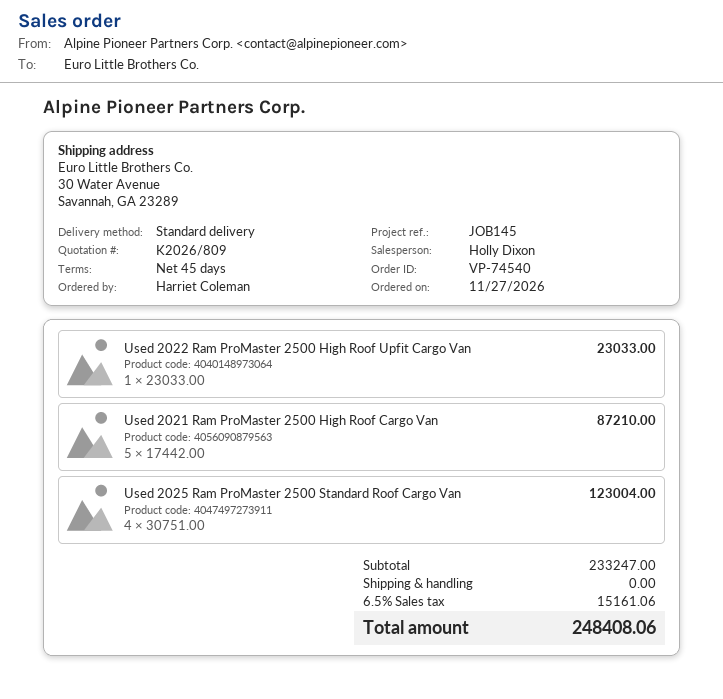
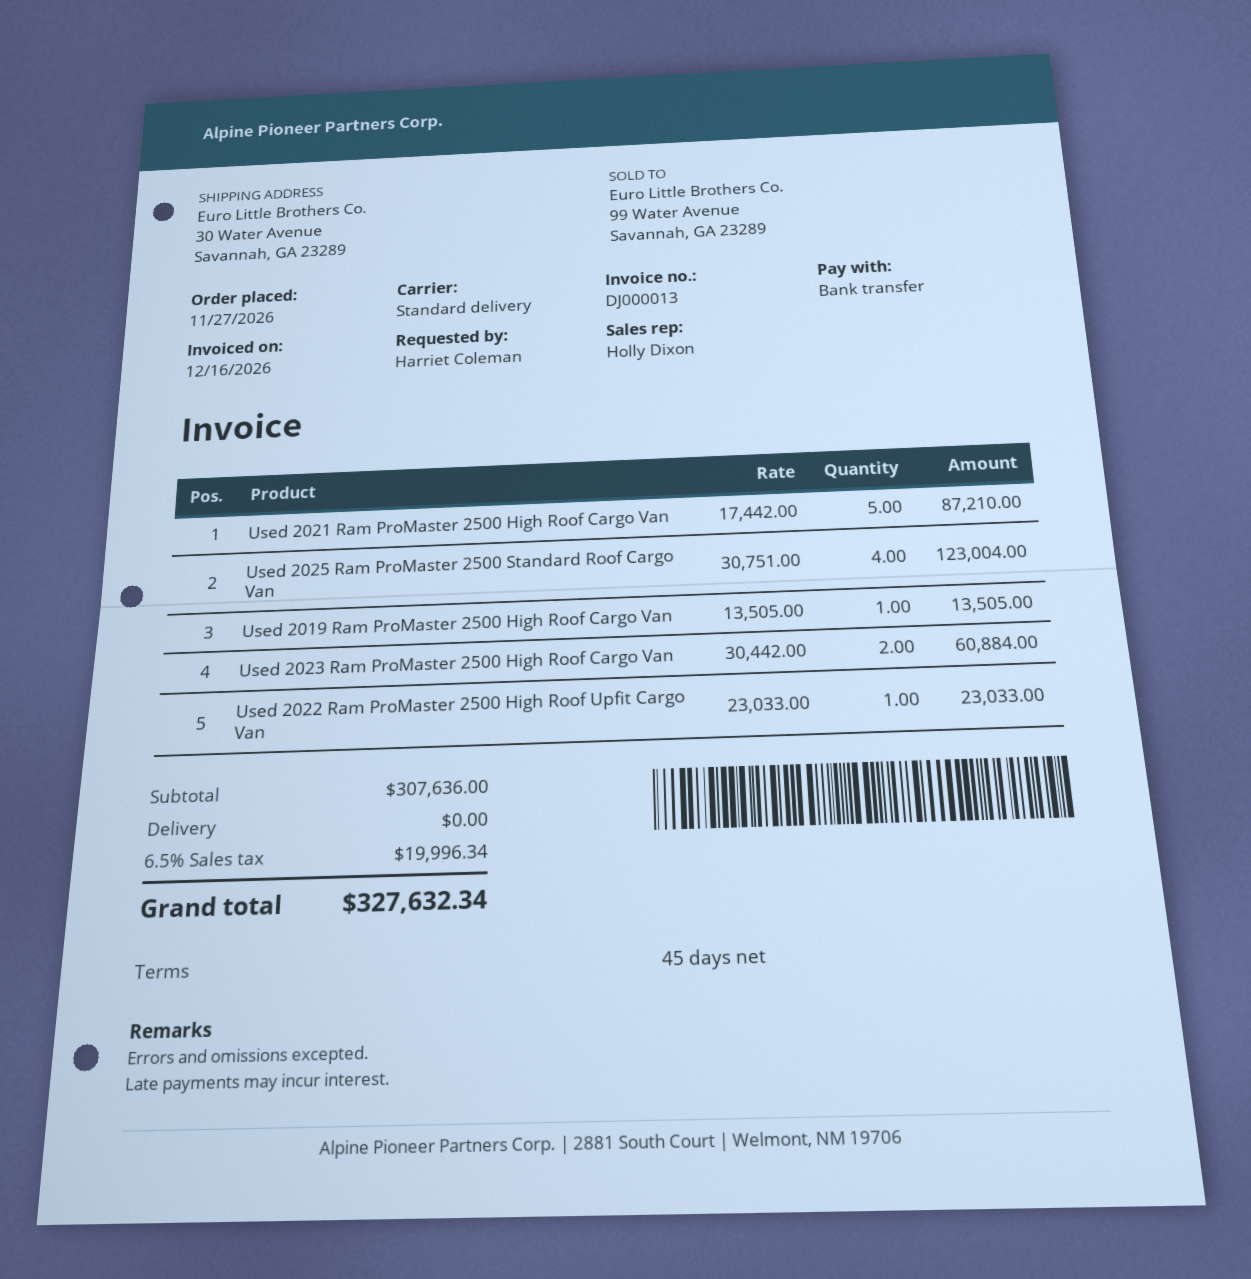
Used 2019 Ram ProMaster 2500 High Roof Cargo Van: none -> 1 x 13505.00 = 13505.00
Used 2023 Ram ProMaster 2500 High Roof Cargo Van: none -> 2 x 30442.00 = 60884.00
subtotal: 233247.00 -> 307636.00
tax: 6.5% = 15161.06 -> 6.5% = 19996.34
total: 248408.06 -> 327632.34

